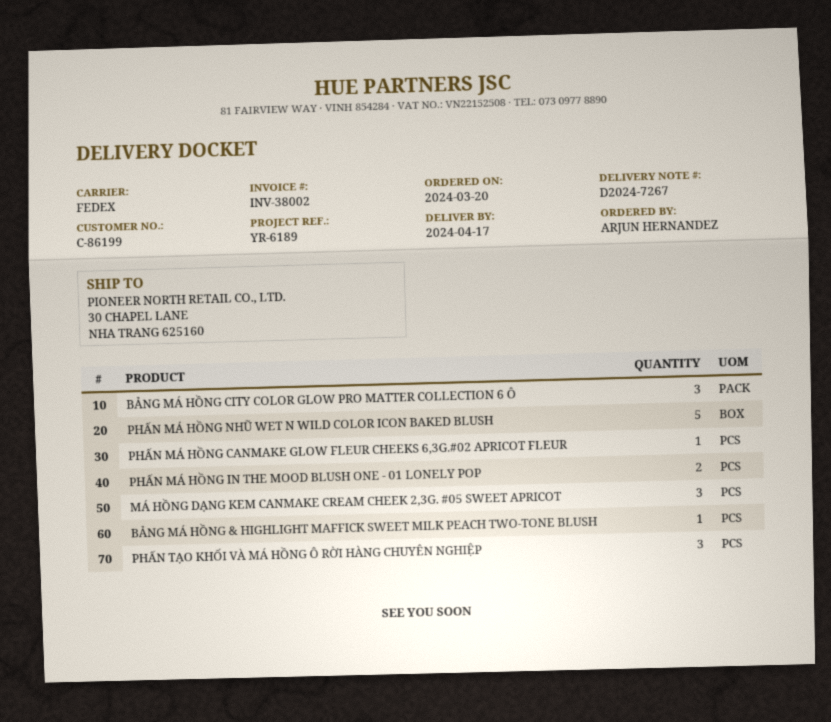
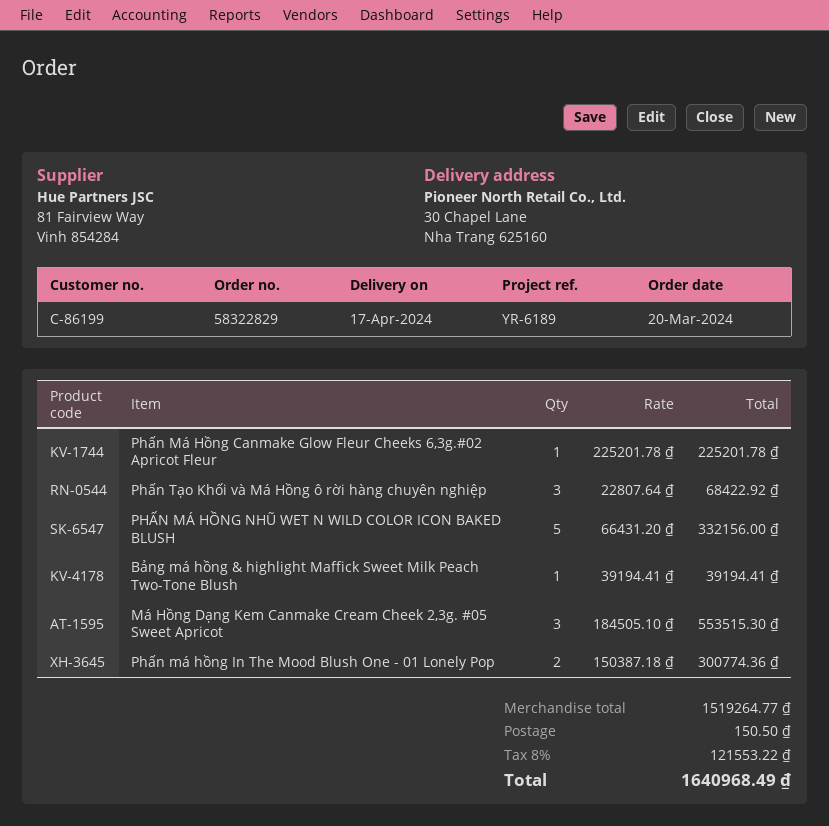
BẢNG MÁ HỒNG CITY COLOR GLOW PRO MATTER COLLECTION 6 Ô: 3 -> none

